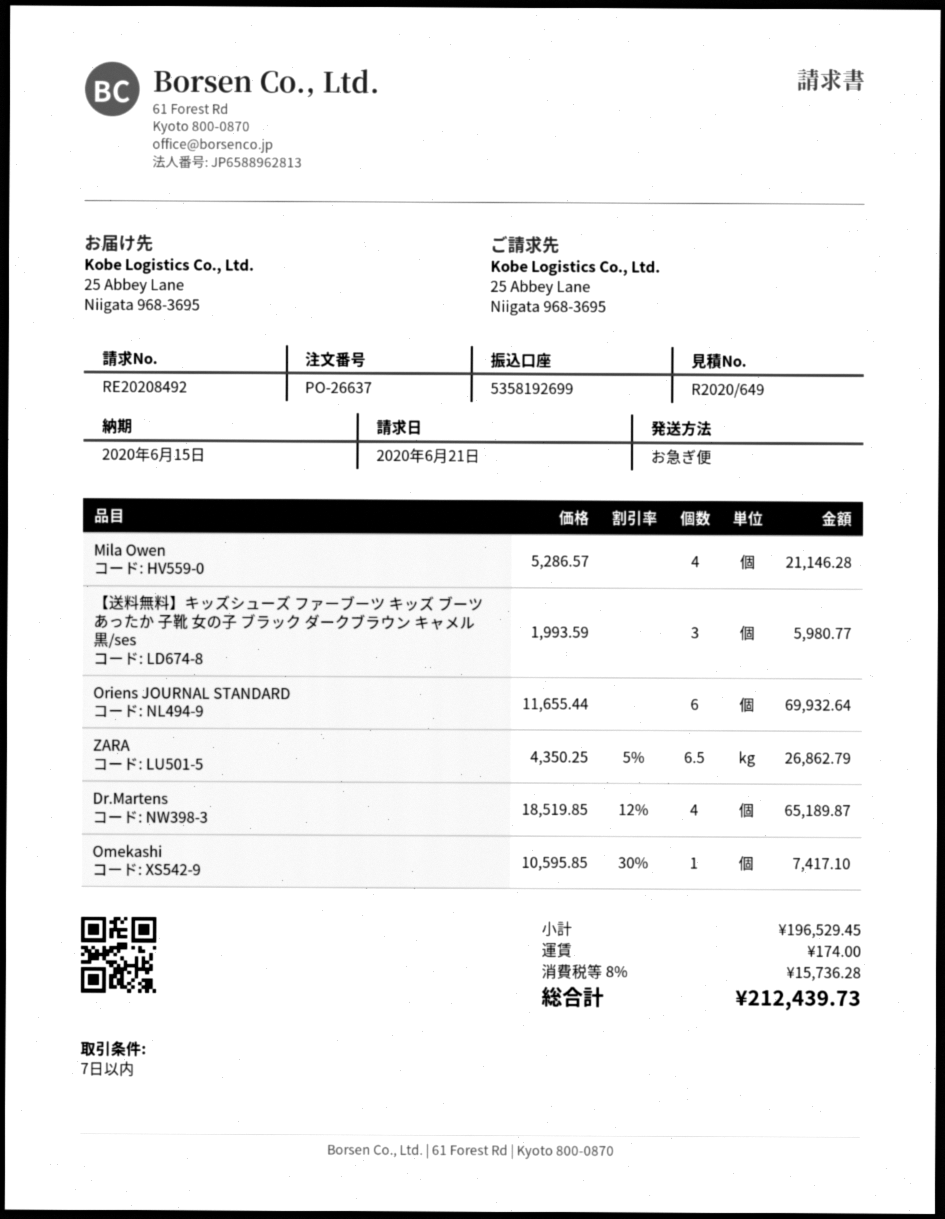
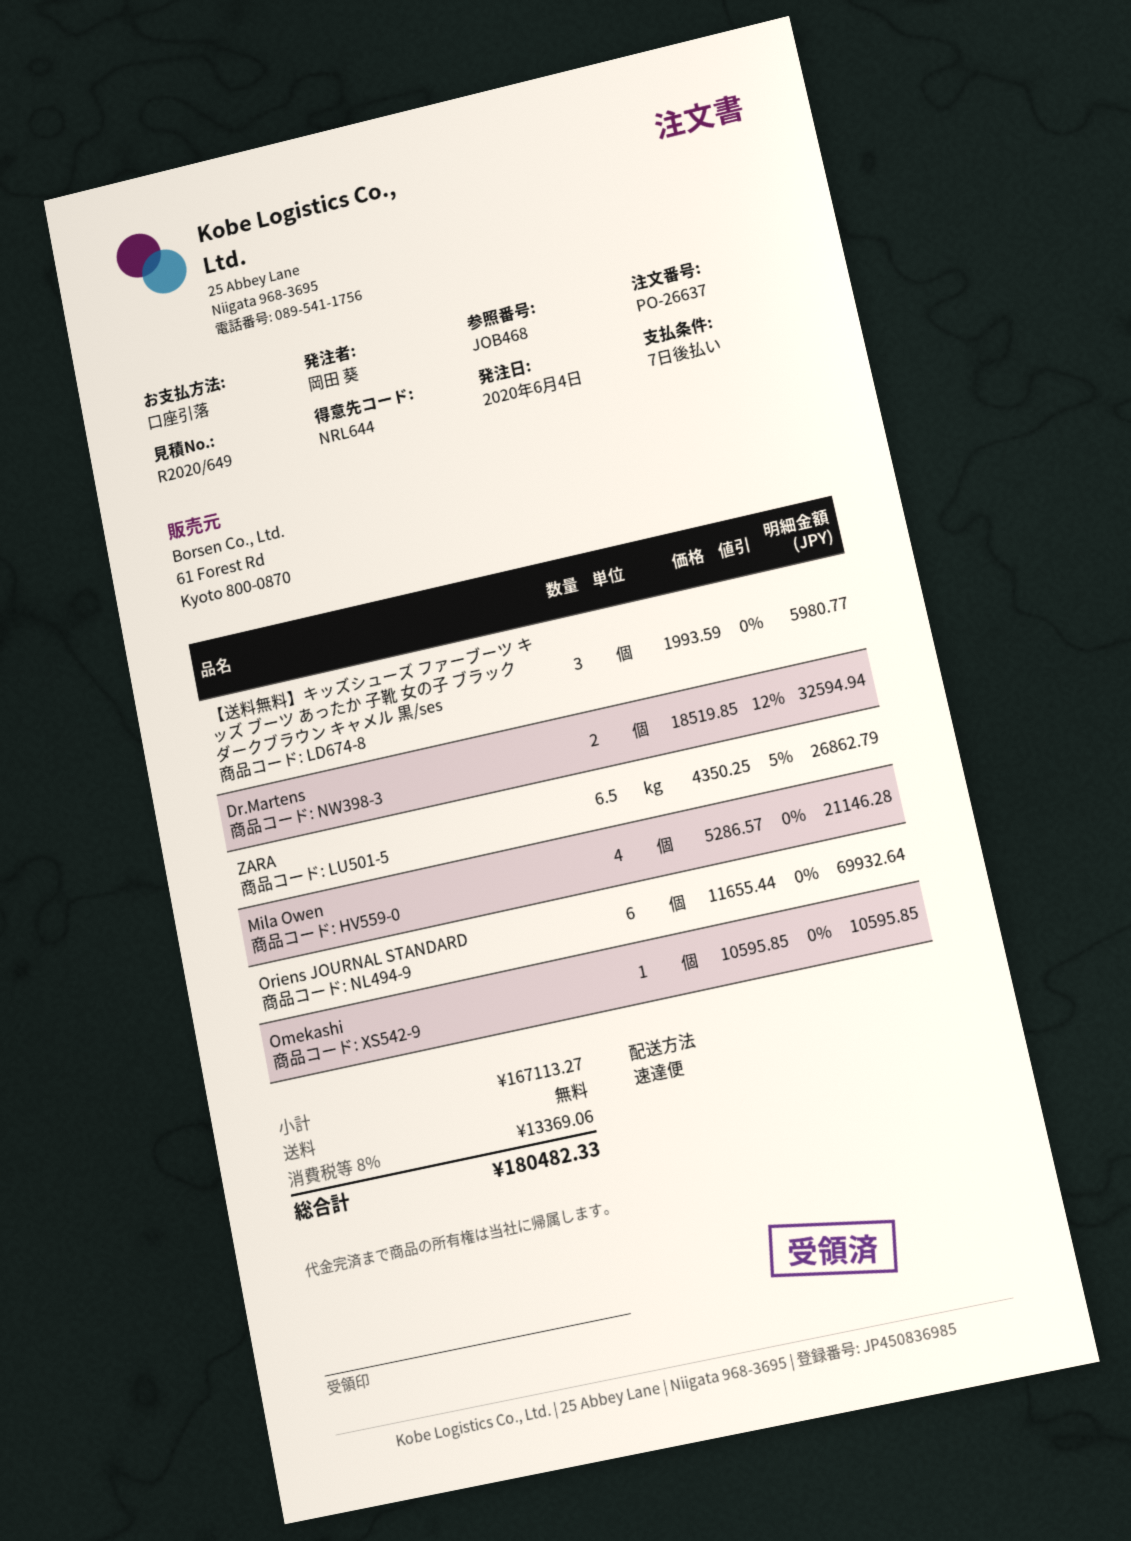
Dr.Martens: 4 x 18519.85 - 12% = 65189.87 -> 2 x 18519.85 - 12% = 32594.94
Omekashi: 1 x 10595.85 - 30% = 7417.10 -> 1 x 10595.85 = 10595.85
subtotal: 196529.45 -> 167113.27
shipping: 174.00 -> 0.00
tax: 8% = 15736.28 -> 8% = 13369.06
total: 212439.73 -> 180482.33

